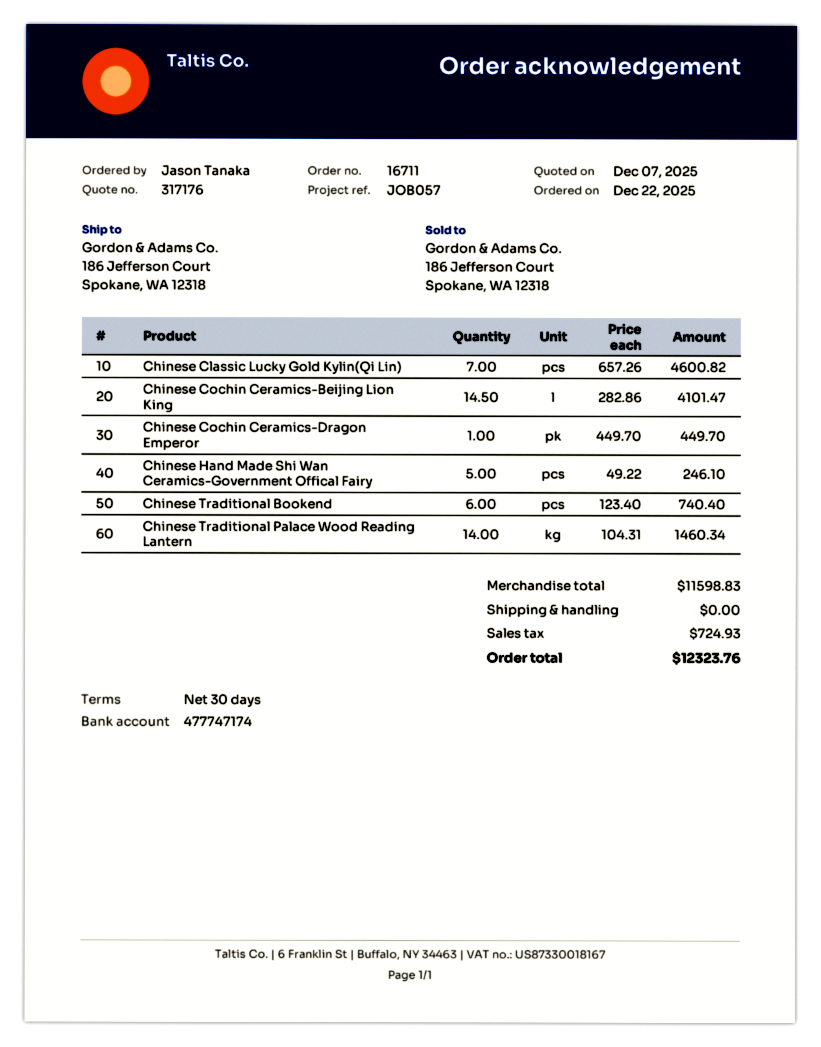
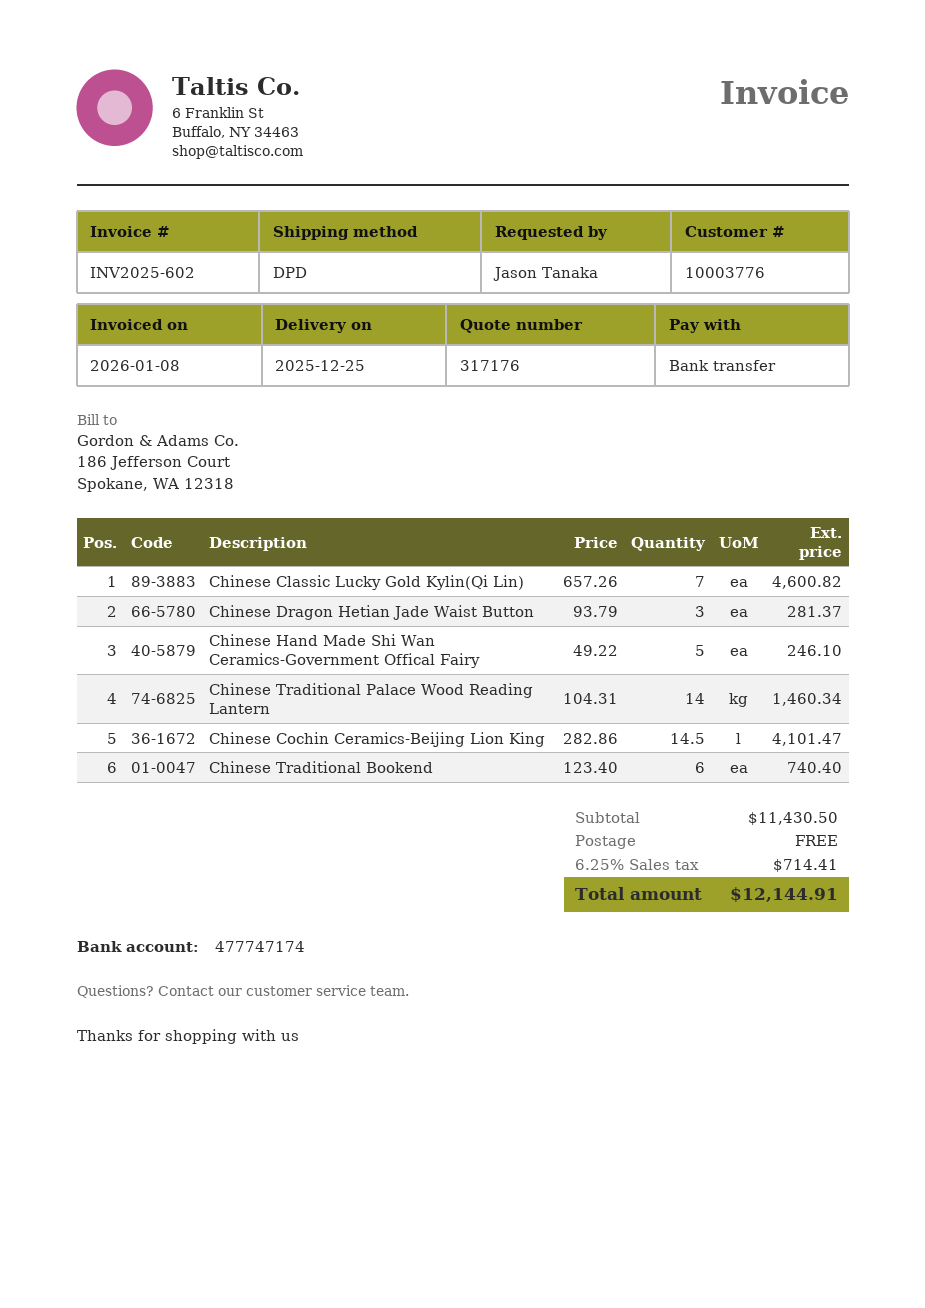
Chinese Cochin Ceramics-Dragon Emperor: 1 x 449.70 = 449.70 -> none
Chinese Dragon Hetian Jade Waist Button: none -> 3 x 93.79 = 281.37
subtotal: 11598.83 -> 11430.50
tax: 724.93 -> 714.41
total: 12323.76 -> 12144.91

